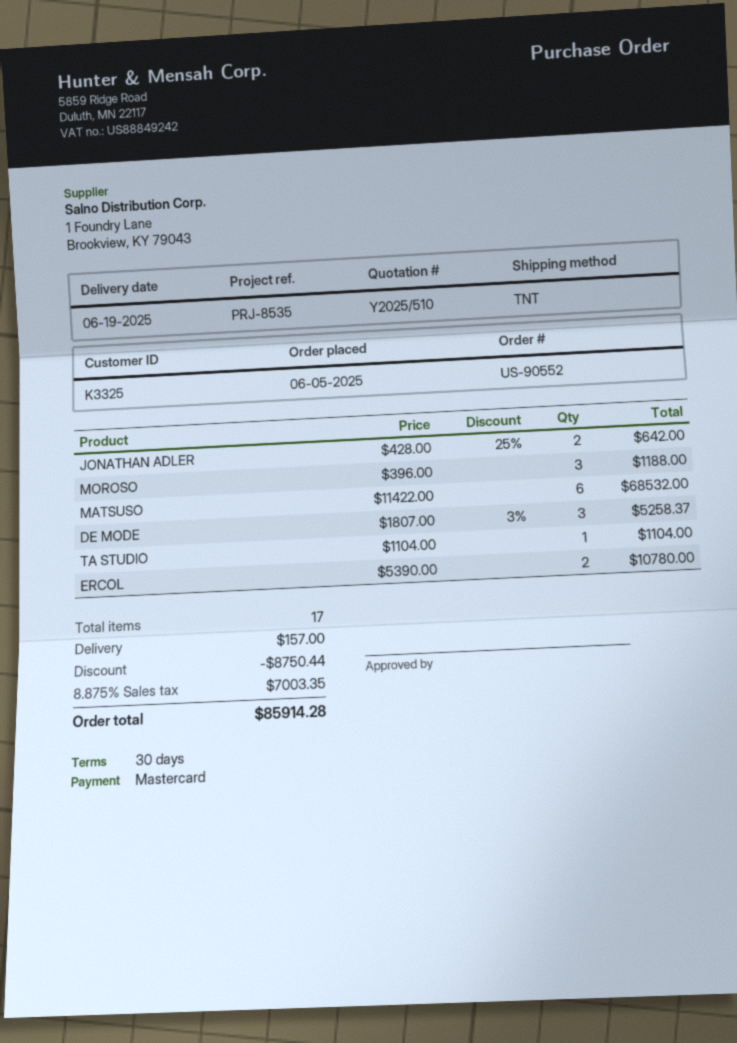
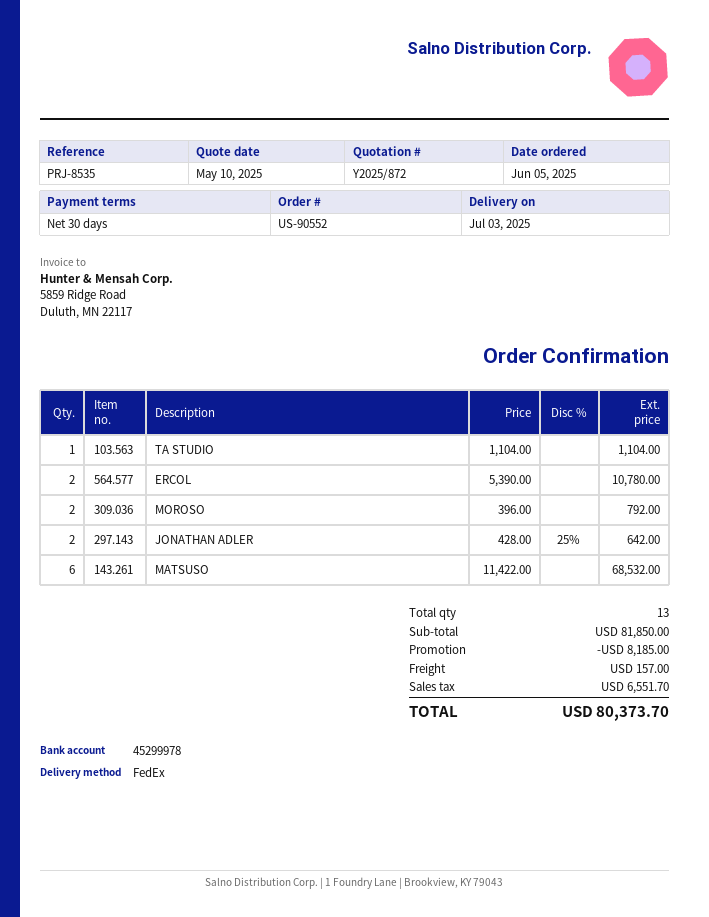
quote number: Y2025/510 -> Y2025/872
delivery date: 2025-06-19 -> 2025-07-03
shipping method: TNT -> FedEx
MOROSO: 3 x 396.00 = 1188.00 -> 2 x 396.00 = 792.00
DE MODE: 3 x 1807.00 - 3% = 5258.37 -> none
total quantity: 17 -> 13
discount: 8750.44 -> 8185.00
tax: 7003.35 -> 6551.70
total: 85914.28 -> 80373.70

